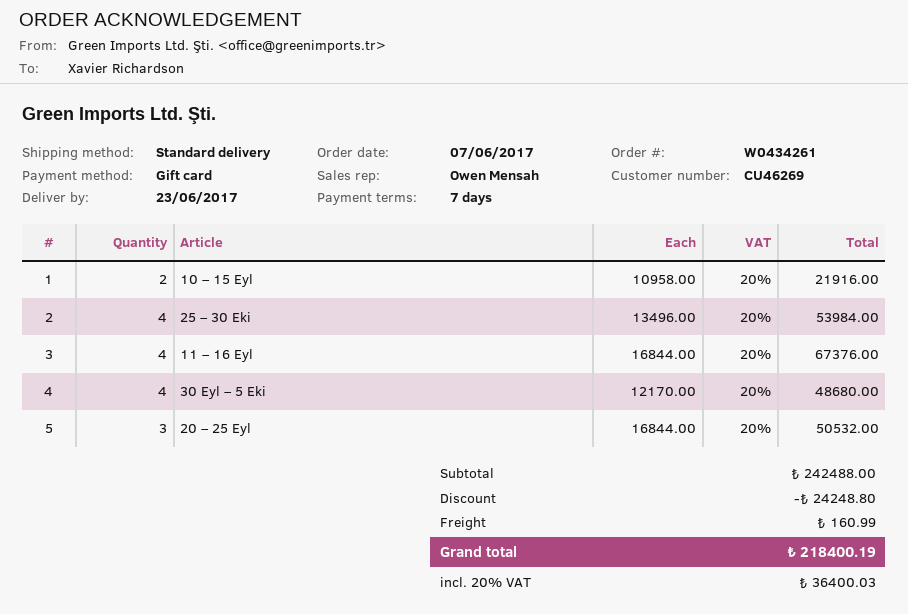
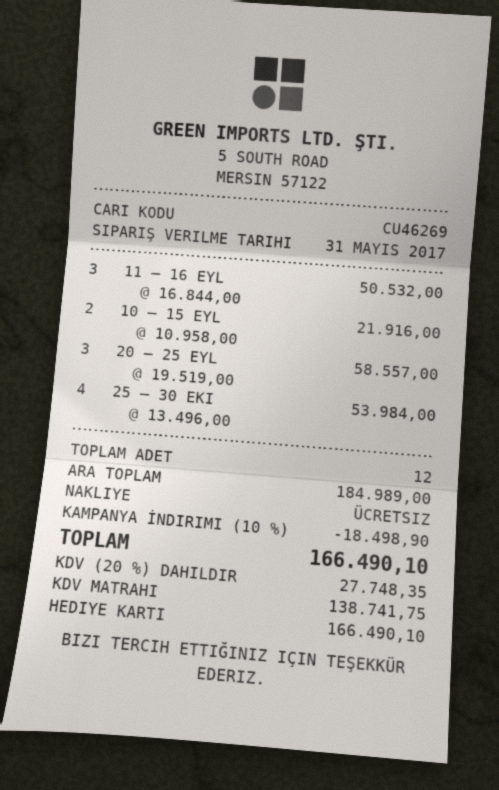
order date: 2017-06-07 -> 2017-05-31
11 – 16 Eyl: 4 x 16844.00 = 67376.00 -> 3 x 16844.00 = 50532.00
30 Eyl – 5 Eki: 4 x 12170.00 = 48680.00 -> none
20 – 25 Eyl: 3 x 16844.00 = 50532.00 -> 3 x 19519.00 = 58557.00
subtotal: 242488.00 -> 184989.00
discount: 24248.80 -> 18498.90
shipping: 160.99 -> 0.00
tax: 20% = 36400.03 -> 20% = 27748.35
total: 218400.19 -> 166490.10

